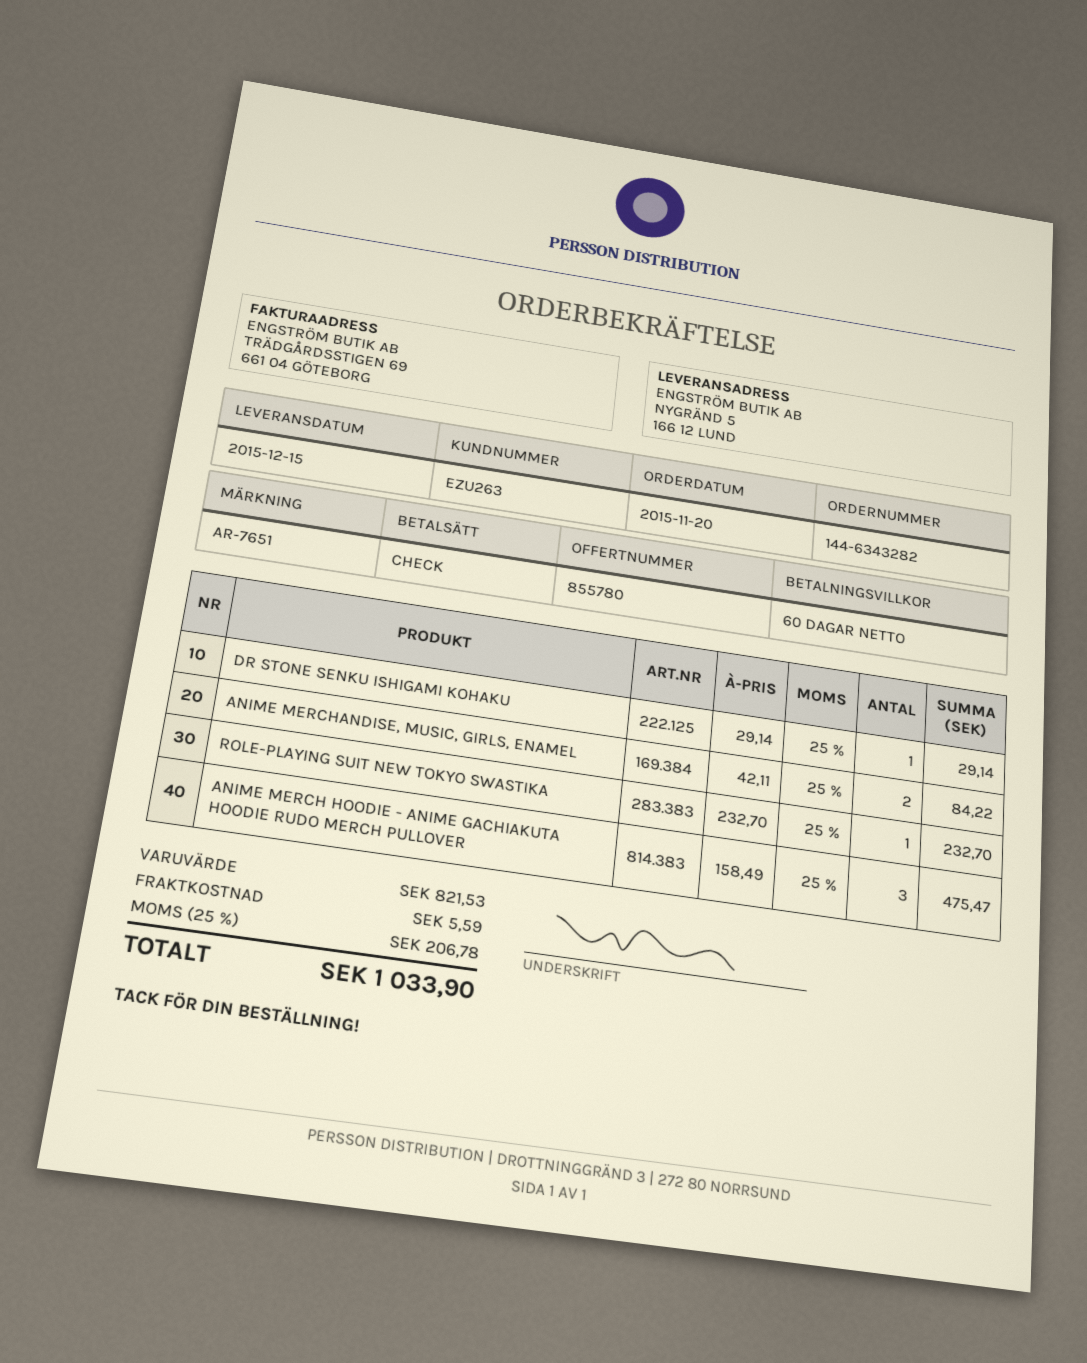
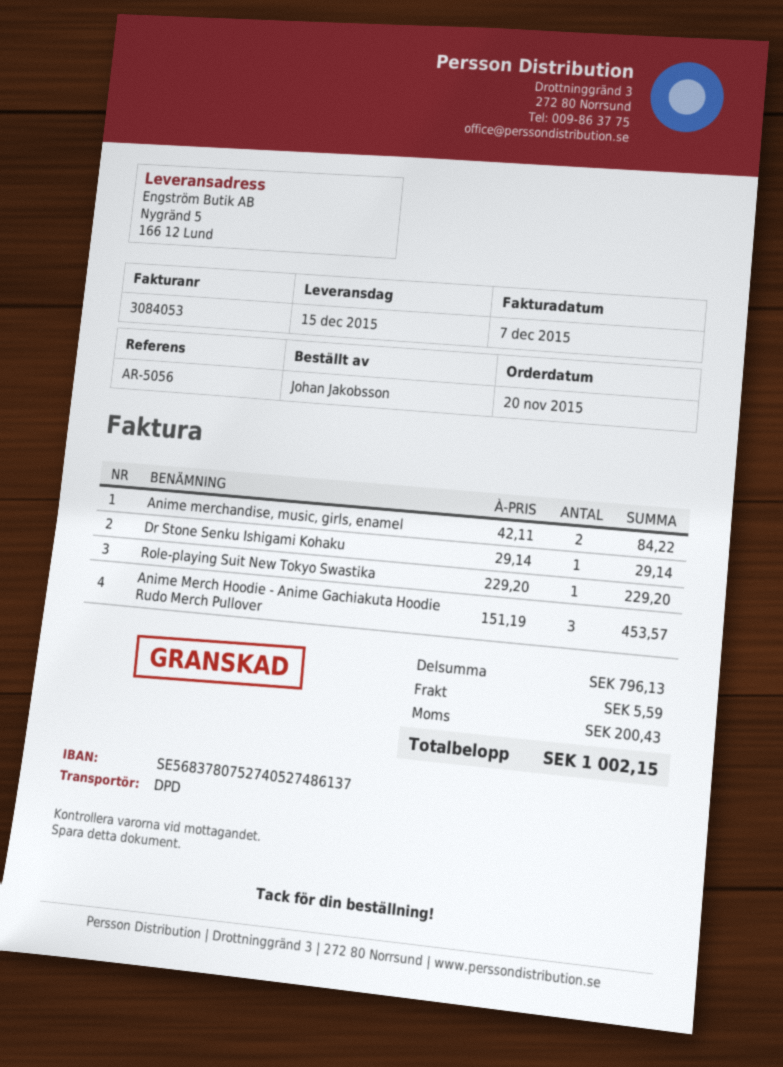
reference: AR-7651 -> AR-5056
ROLE-PLAYING SUIT NEW TOKYO SWASTIKA: 1 x 232.70 = 232.70 -> 1 x 229.20 = 229.20
ANIME MERCH HOODIE - ANIME GACHIAKUTA HOODIE RUDO MERCH PULLOVER: 3 x 158.49 = 475.47 -> 3 x 151.19 = 453.57
subtotal: 821.53 -> 796.13
tax: 206.78 -> 200.43
total: 1033.90 -> 1002.15

